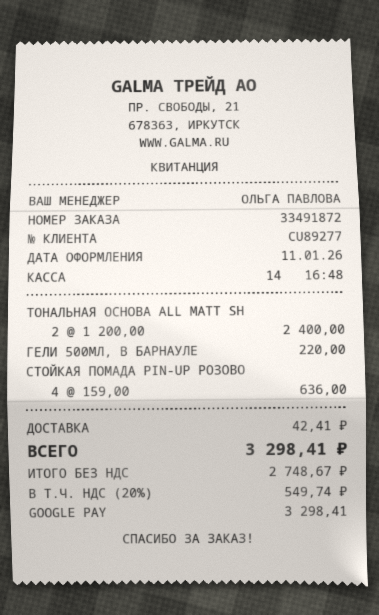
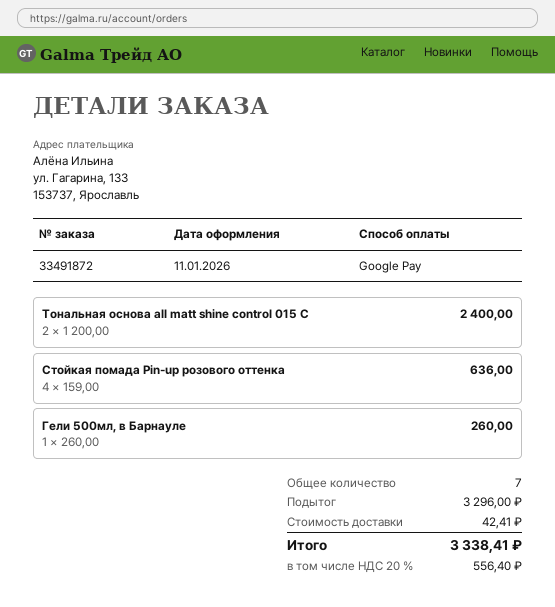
ГЕЛИ 500МЛ, В БАРНАУЛЕ: 1 x 220.00 = 220.00 -> 1 x 260.00 = 260.00
tax: 20% = 549.74 -> 20% = 556.40
total: 3298.41 -> 3338.41

